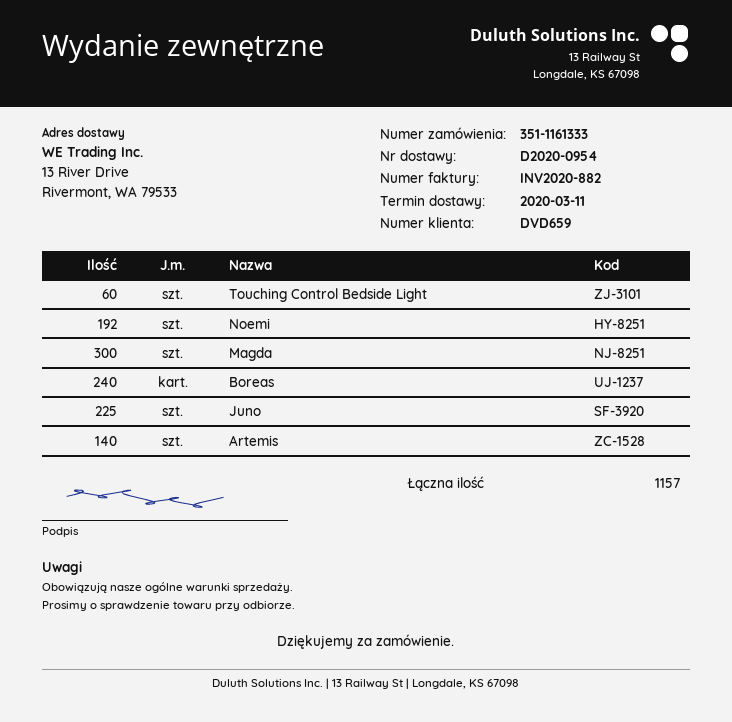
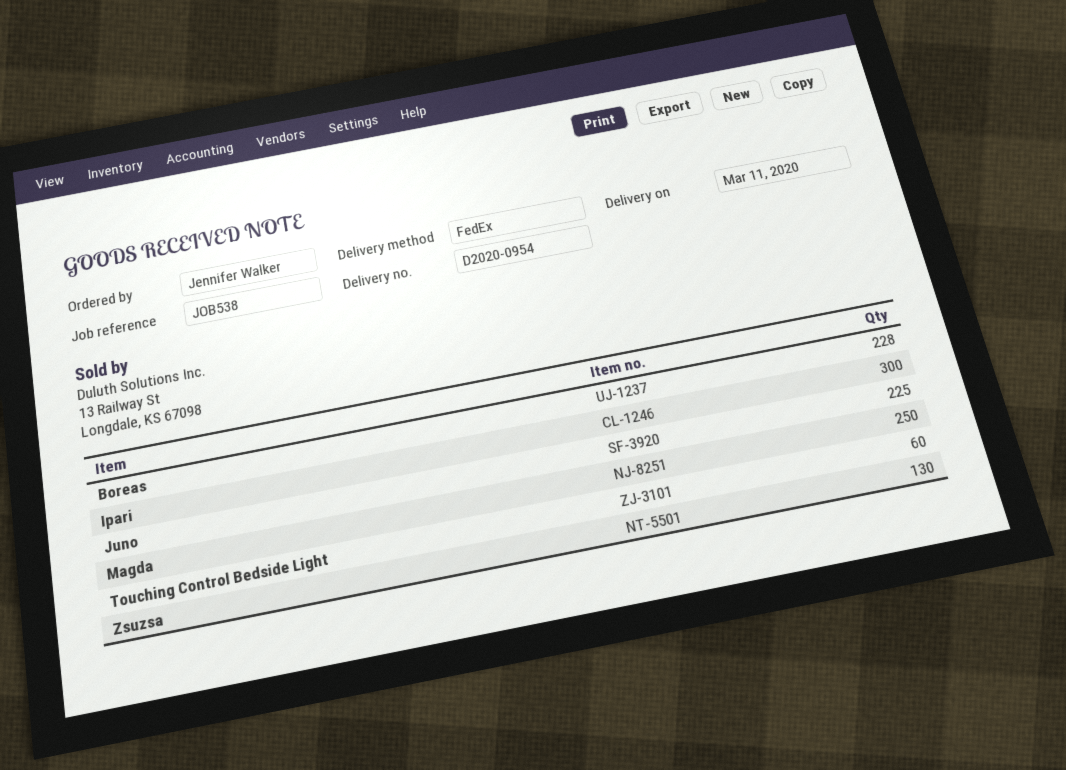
Noemi: 192 -> none
Magda: 300 -> 250
Boreas: 240 -> 228
Artemis: 140 -> none
Ipari: none -> 300
Zsuzsa: none -> 130

